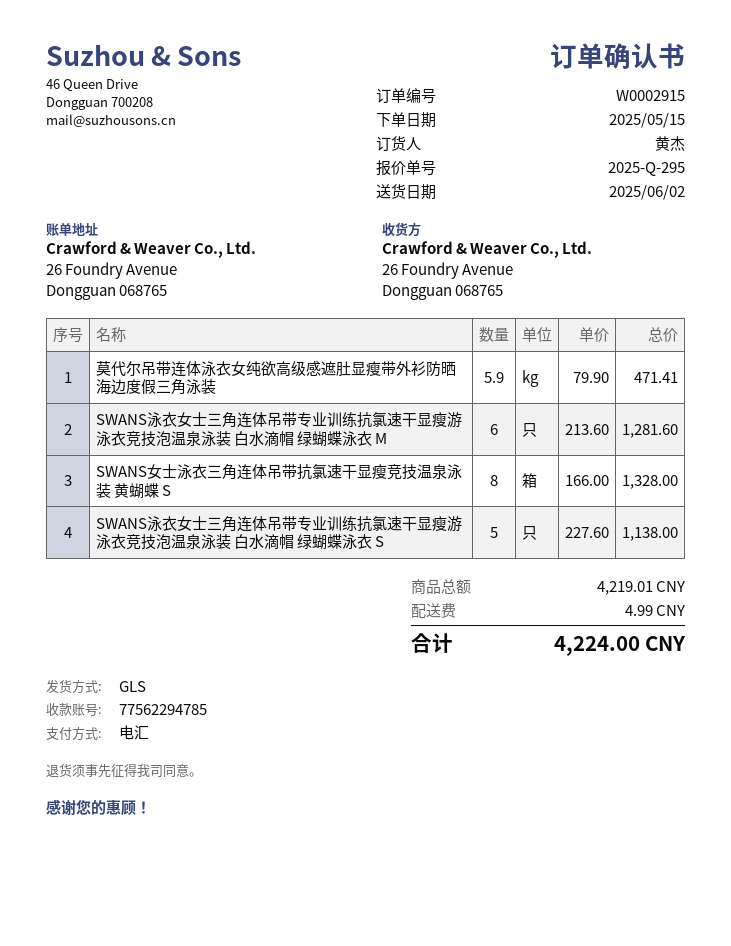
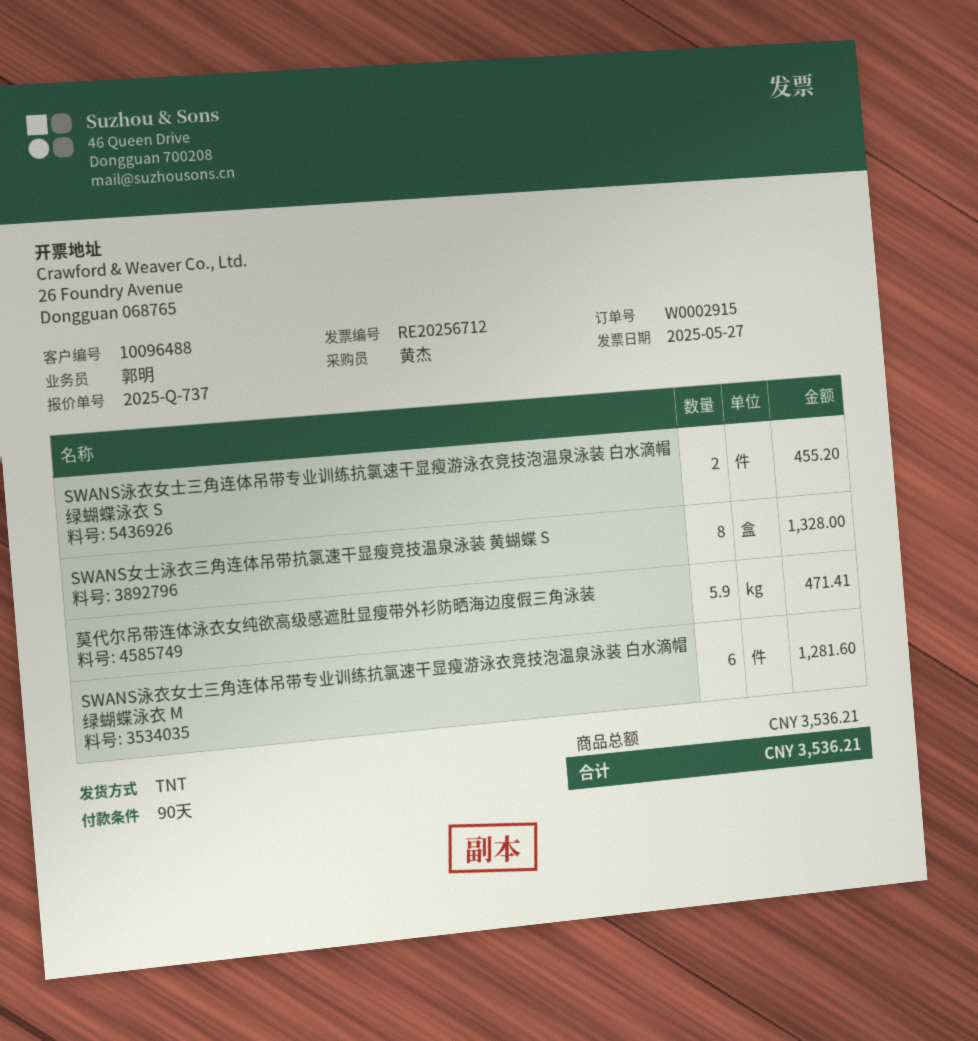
quote number: 2025-Q-295 -> 2025-Q-737
shipping method: GLS -> TNT
SWANS泳衣女士三角连体吊带专业训练抗氯速干显瘦游泳衣竞技泡温泉泳装 白水滴帽 绿蝴蝶泳衣 S: 5 for 1138.00 -> 2 for 455.20
subtotal: 4219.01 -> 3536.21
shipping: 4.99 -> none
total: 4224.00 -> 3536.21

